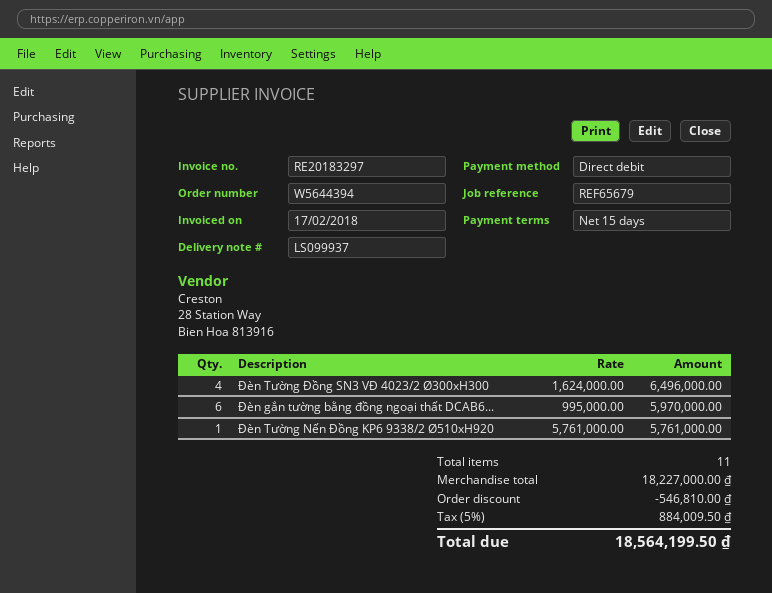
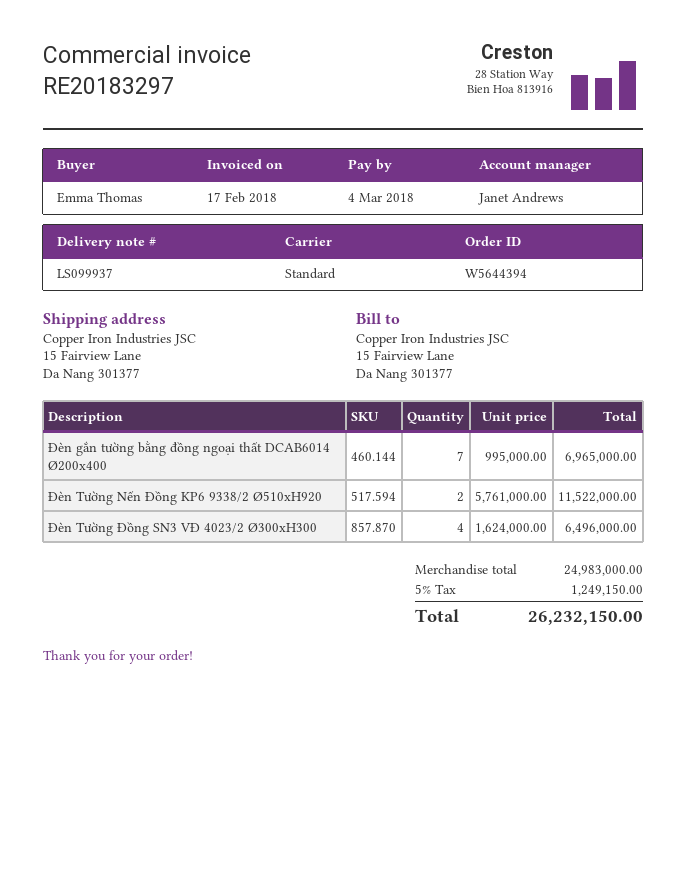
Đèn gắn tường bằng đồng ngoại thất DCAB6...: 6 x 995000.00 = 5970000.00 -> 7 x 995000.00 = 6965000.00
Đèn Tường Nến Đồng KP6 9338/2 Ø510xH920: 1 x 5761000.00 = 5761000.00 -> 2 x 5761000.00 = 11522000.00
subtotal: 18227000.00 -> 24983000.00
discount: 546810.00 -> none
tax: 5% = 884009.50 -> 5% = 1249150.00
total: 18564199.50 -> 26232150.00

